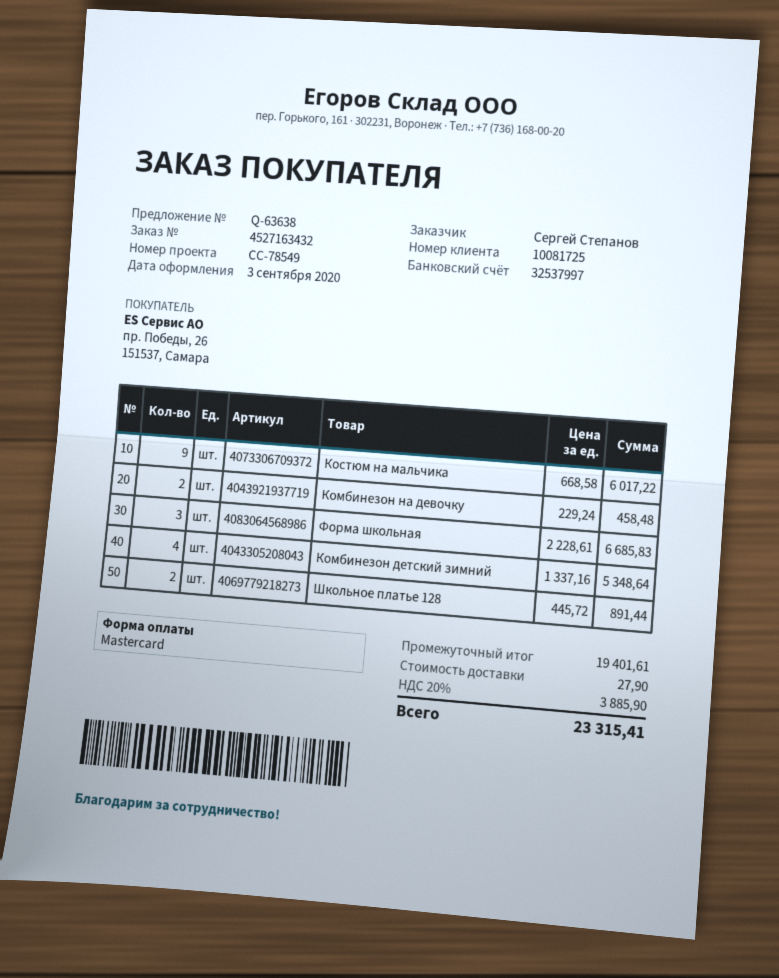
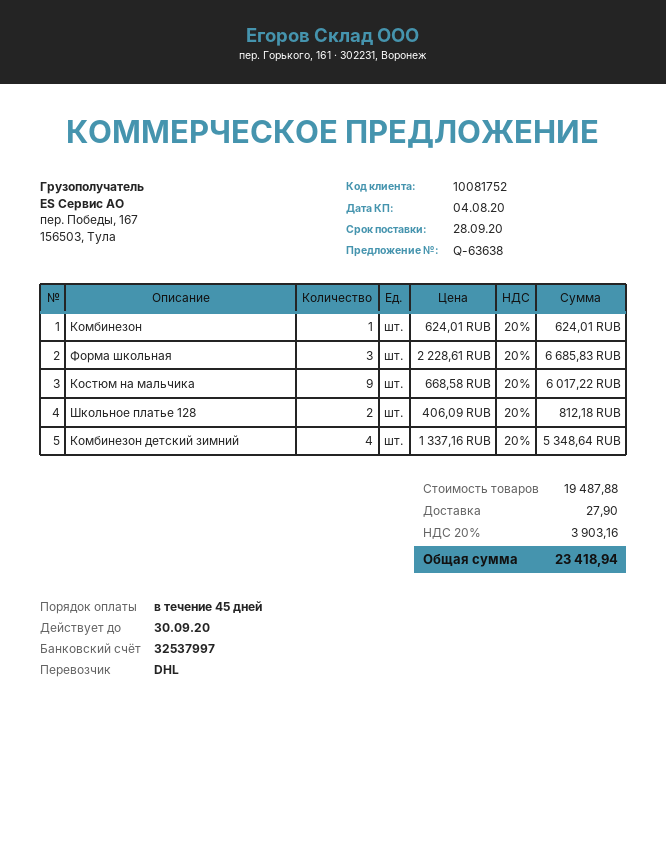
customer number: 10081725 -> 10081752
Комбинезон на девочку: 2 x 229.24 = 458.48 -> none
Школьное платье 128: 2 x 445.72 = 891.44 -> 2 x 406.09 = 812.18
Комбинезон: none -> 1 x 624.01 = 624.01
subtotal: 19401.61 -> 19487.88
tax: 20% = 3885.90 -> 20% = 3903.16
total: 23315.41 -> 23418.94

